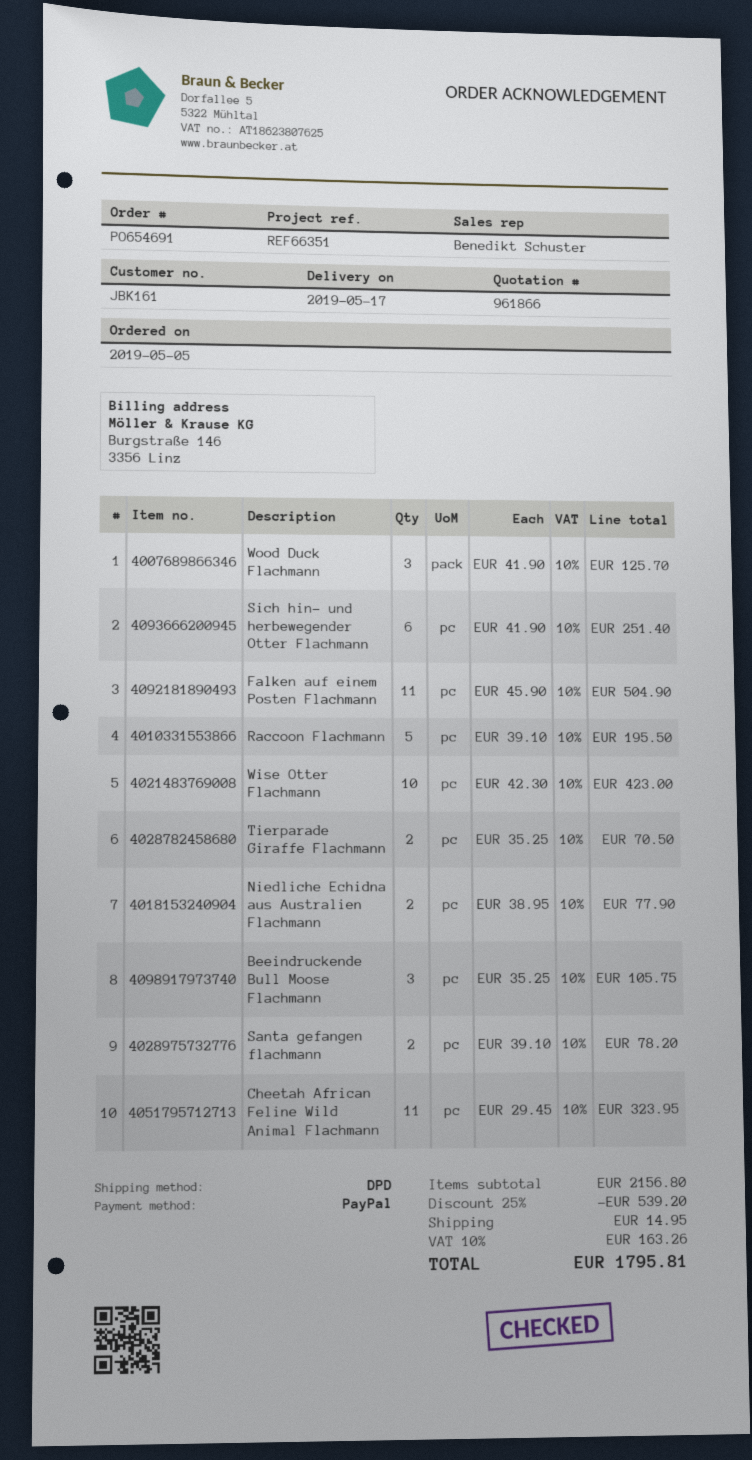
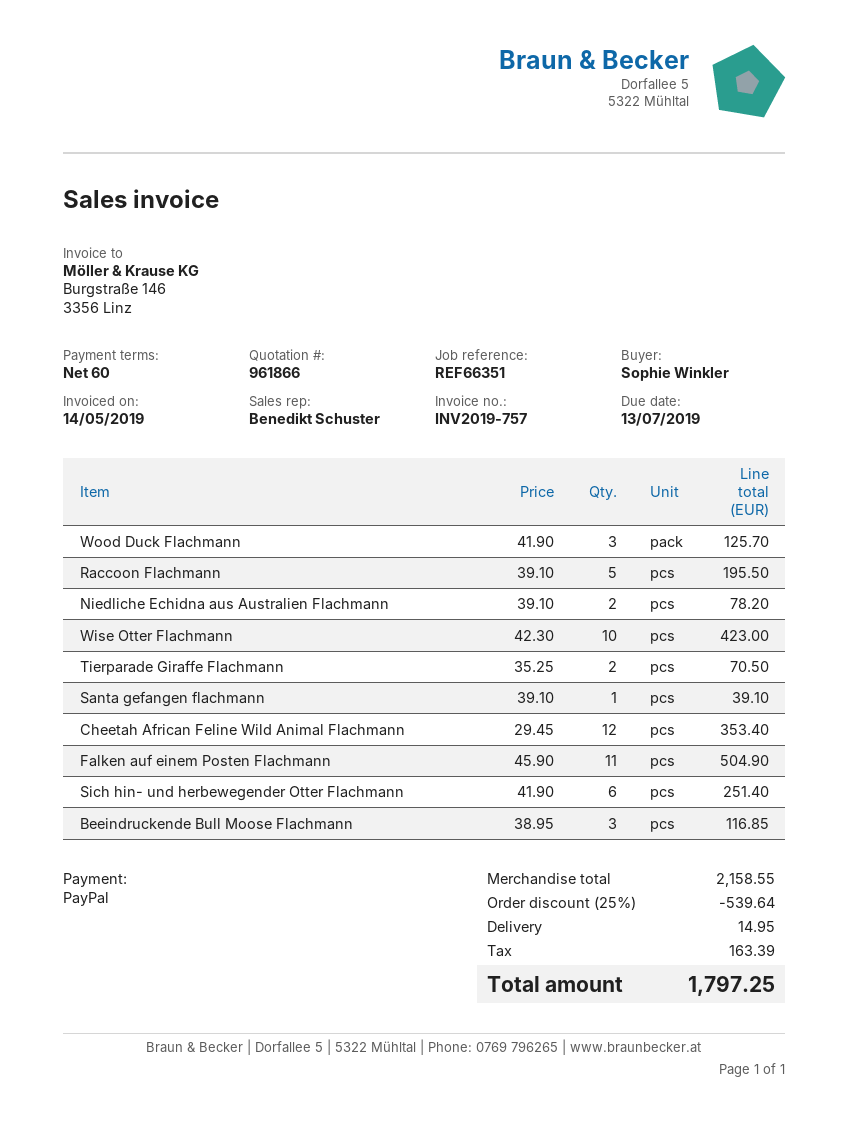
Niedliche Echidna aus Australien Flachmann: 2 x 38.95 = 77.90 -> 2 x 39.10 = 78.20
Beeindruckende Bull Moose Flachmann: 3 x 35.25 = 105.75 -> 3 x 38.95 = 116.85
Santa gefangen flachmann: 2 x 39.10 = 78.20 -> 1 x 39.10 = 39.10
Cheetah African Feline Wild Animal Flachmann: 11 x 29.45 = 323.95 -> 12 x 29.45 = 353.40
subtotal: 2156.80 -> 2158.55
discount: 25% = 539.20 -> 25% = 539.64
tax: 163.26 -> 163.39
total: 1795.81 -> 1797.25

